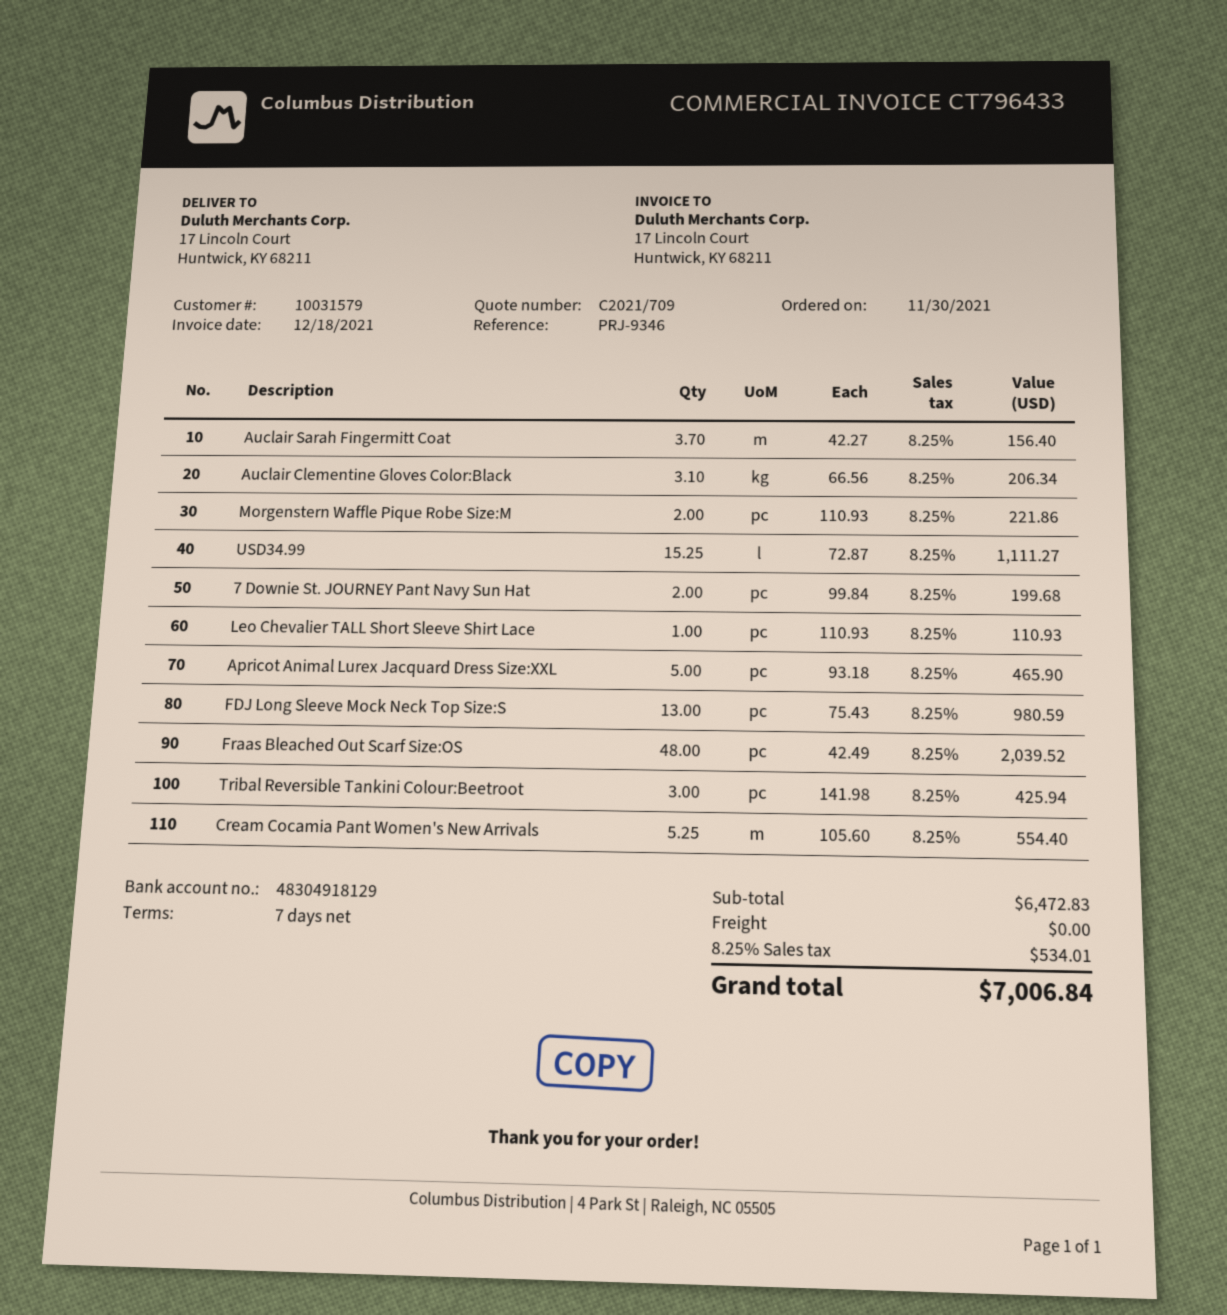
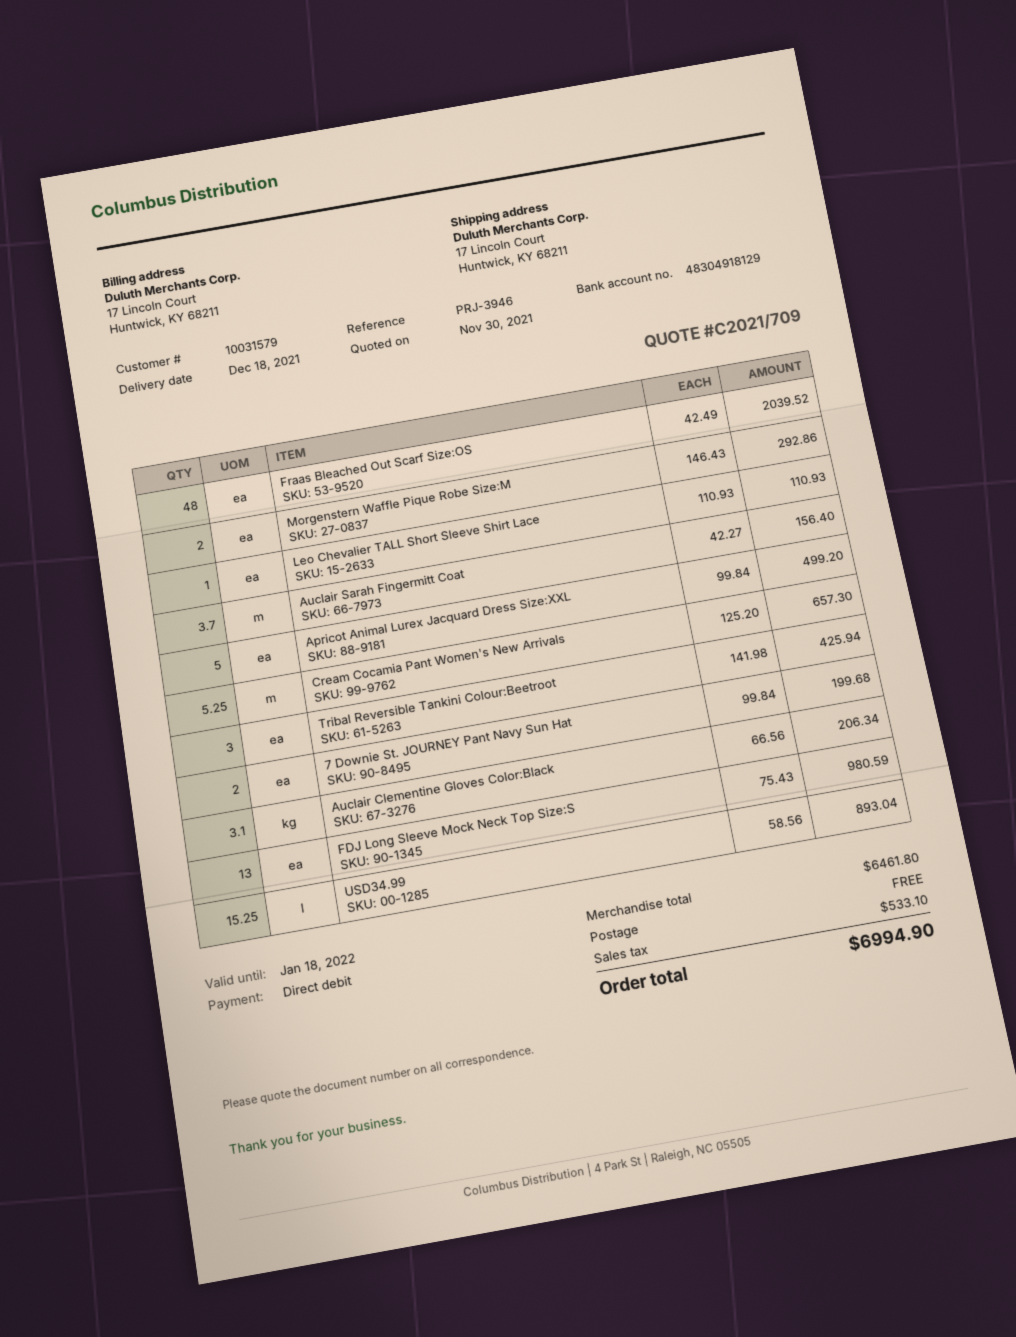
reference: PRJ-9346 -> PRJ-3946
Morgenstern Waffle Pique Robe Size:M: 2 x 110.93 = 221.86 -> 2 x 146.43 = 292.86
USD34.99: 15.25 x 72.87 = 1111.27 -> 15.25 x 58.56 = 893.04
Apricot Animal Lurex Jacquard Dress Size:XXL: 5 x 93.18 = 465.90 -> 5 x 99.84 = 499.20
Cream Cocamia Pant Women's New Arrivals: 5.25 x 105.60 = 554.40 -> 5.25 x 125.20 = 657.30
subtotal: 6472.83 -> 6461.80
tax: 534.01 -> 533.10
total: 7006.84 -> 6994.90

